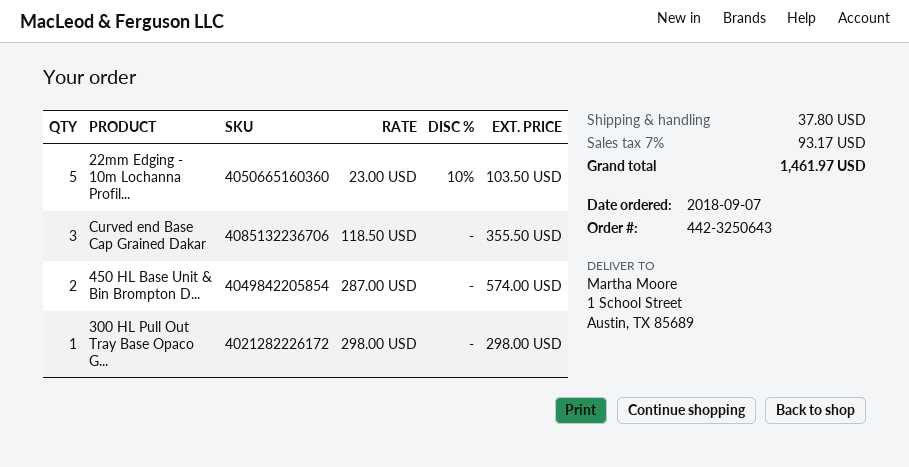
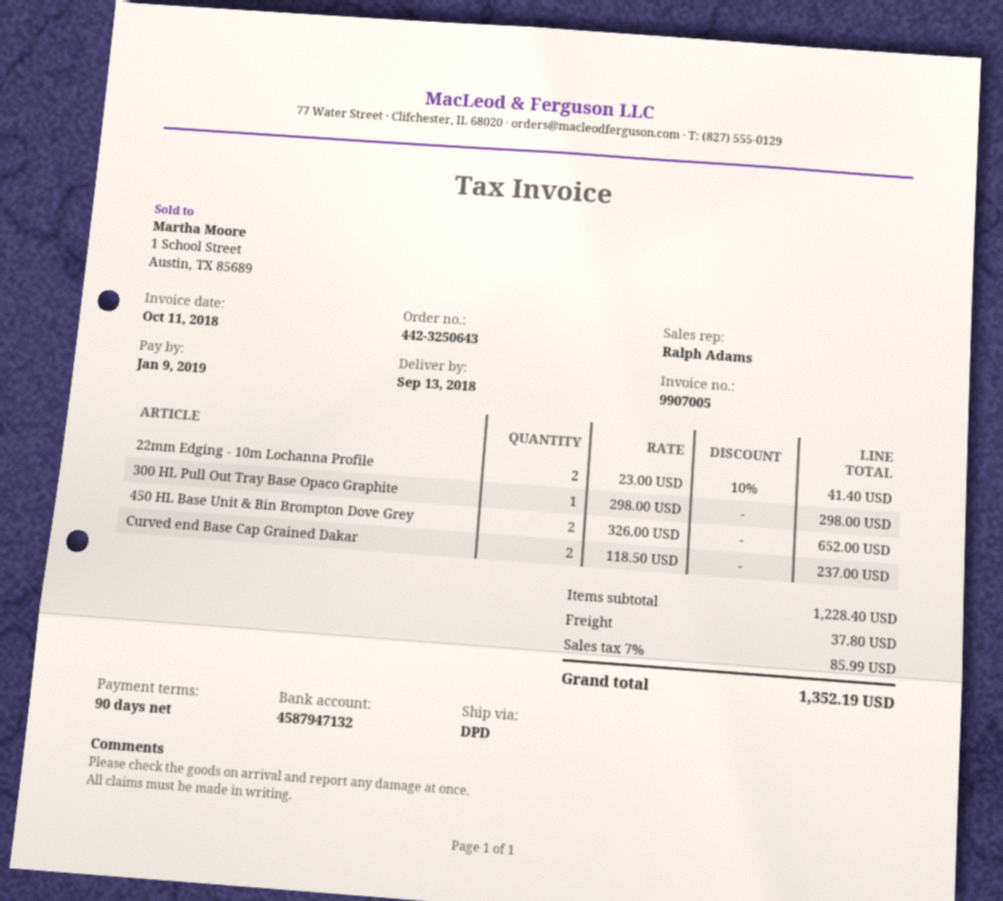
22mm Edging - 10m Lochanna Profil...: 5 x 23.00 - 10% = 103.50 -> 2 x 23.00 - 10% = 41.40
Curved end Base Cap Grained Dakar: 3 x 118.50 = 355.50 -> 2 x 118.50 = 237.00
450 HL Base Unit & Bin Brompton D...: 2 x 287.00 = 574.00 -> 2 x 326.00 = 652.00
tax: 7% = 93.17 -> 7% = 85.99
total: 1461.97 -> 1352.19

